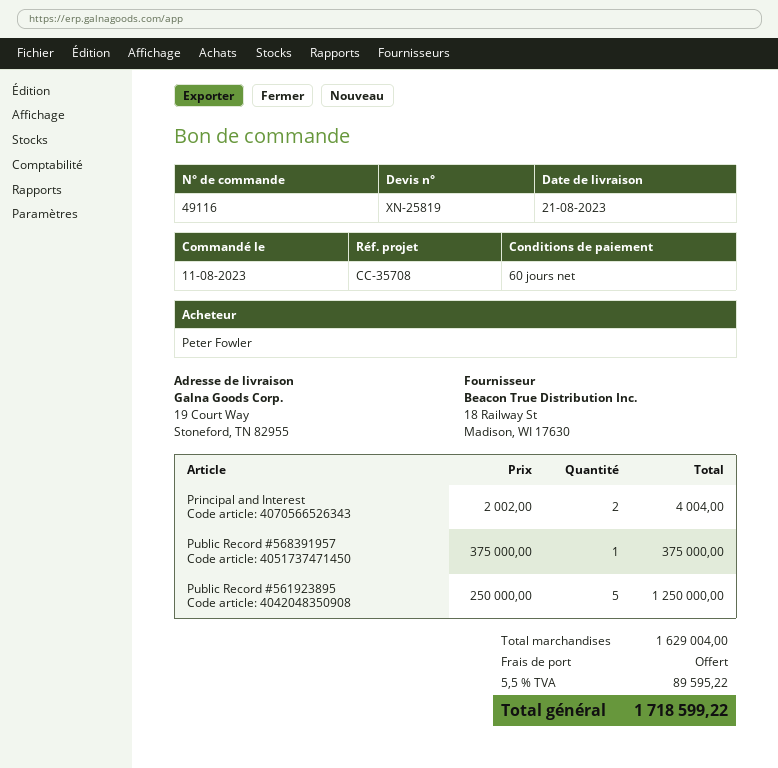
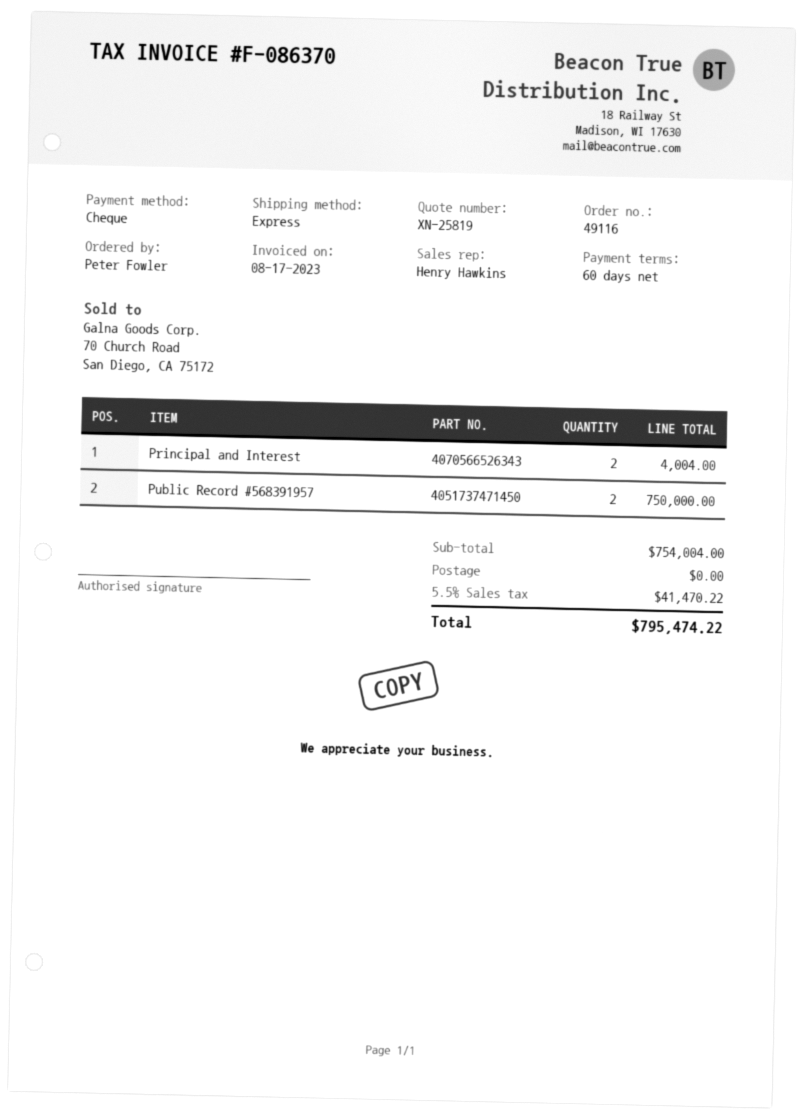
Public Record #568391957: 1 for 375000.00 -> 2 for 750000.00
Public Record #561923895: 5 for 1250000.00 -> none
subtotal: 1629004.00 -> 754004.00
tax: 5.5% = 89595.22 -> 5.5% = 41470.22
total: 1718599.22 -> 795474.22

